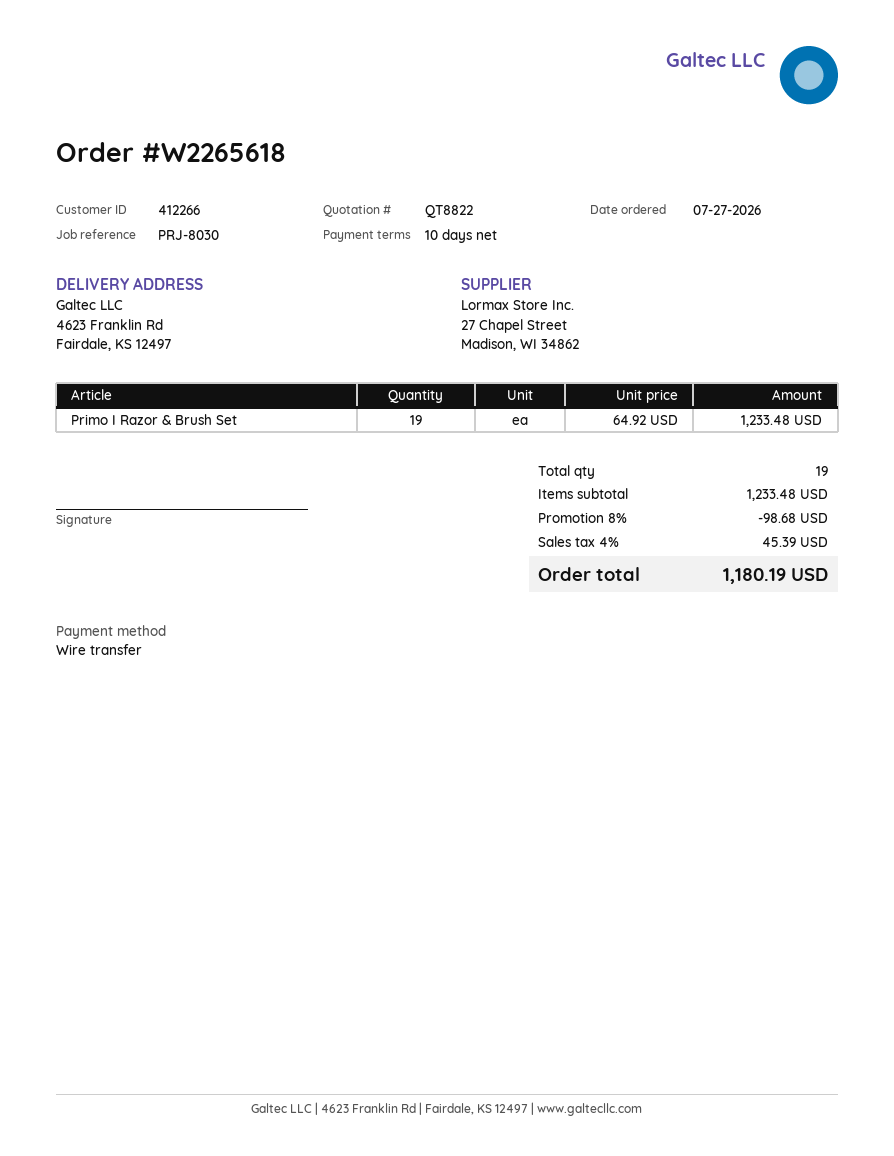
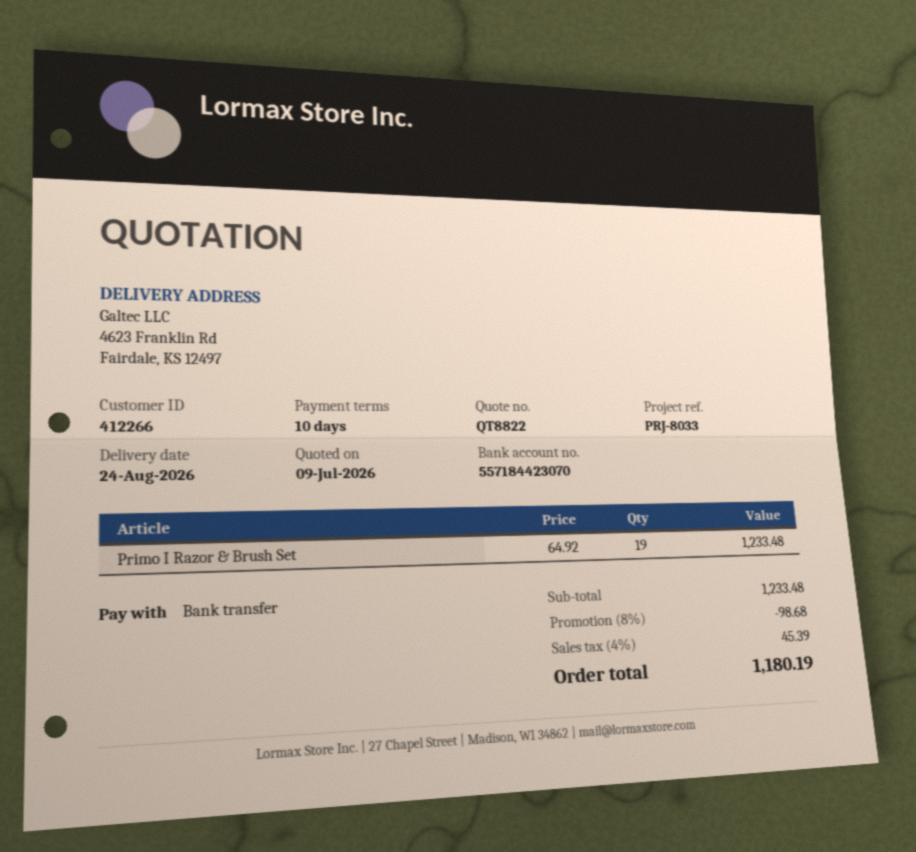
reference: PRJ-8030 -> PRJ-8033

